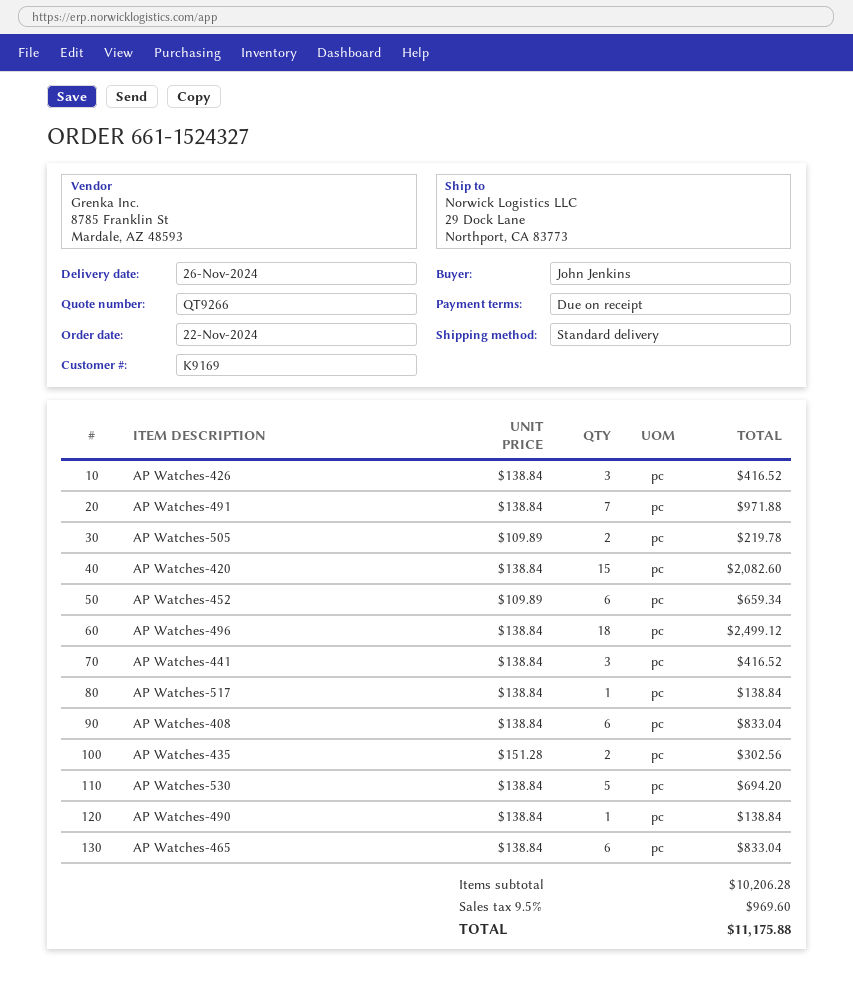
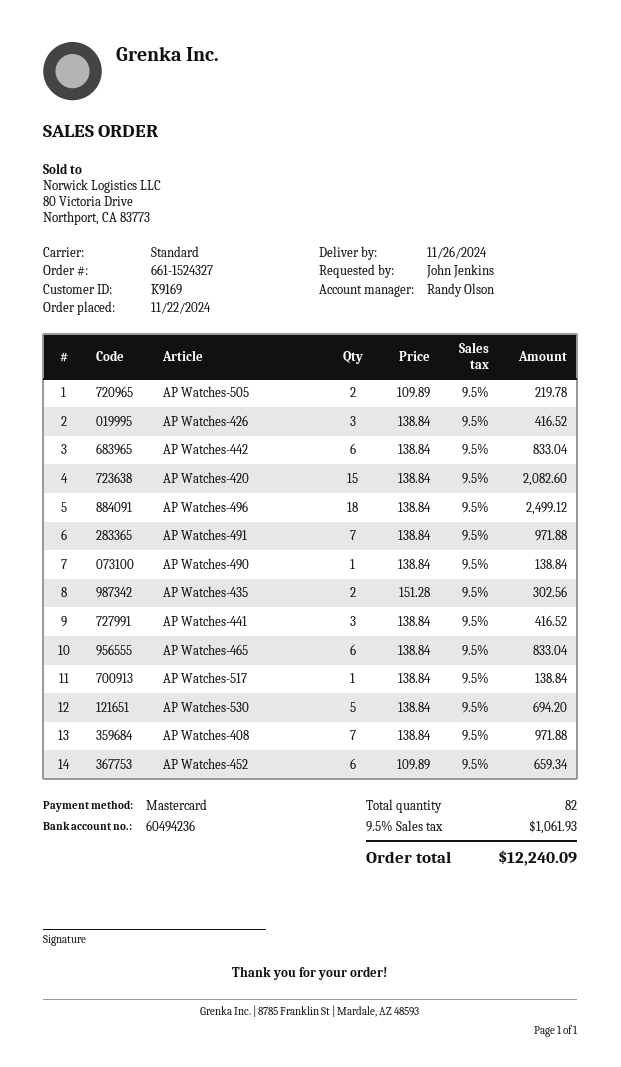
AP Watches-408: 6 x 138.84 = 833.04 -> 7 x 138.84 = 971.88
AP Watches-442: none -> 6 x 138.84 = 833.04
tax: 9.5% = 969.60 -> 9.5% = 1061.93
total: 11175.88 -> 12240.09

